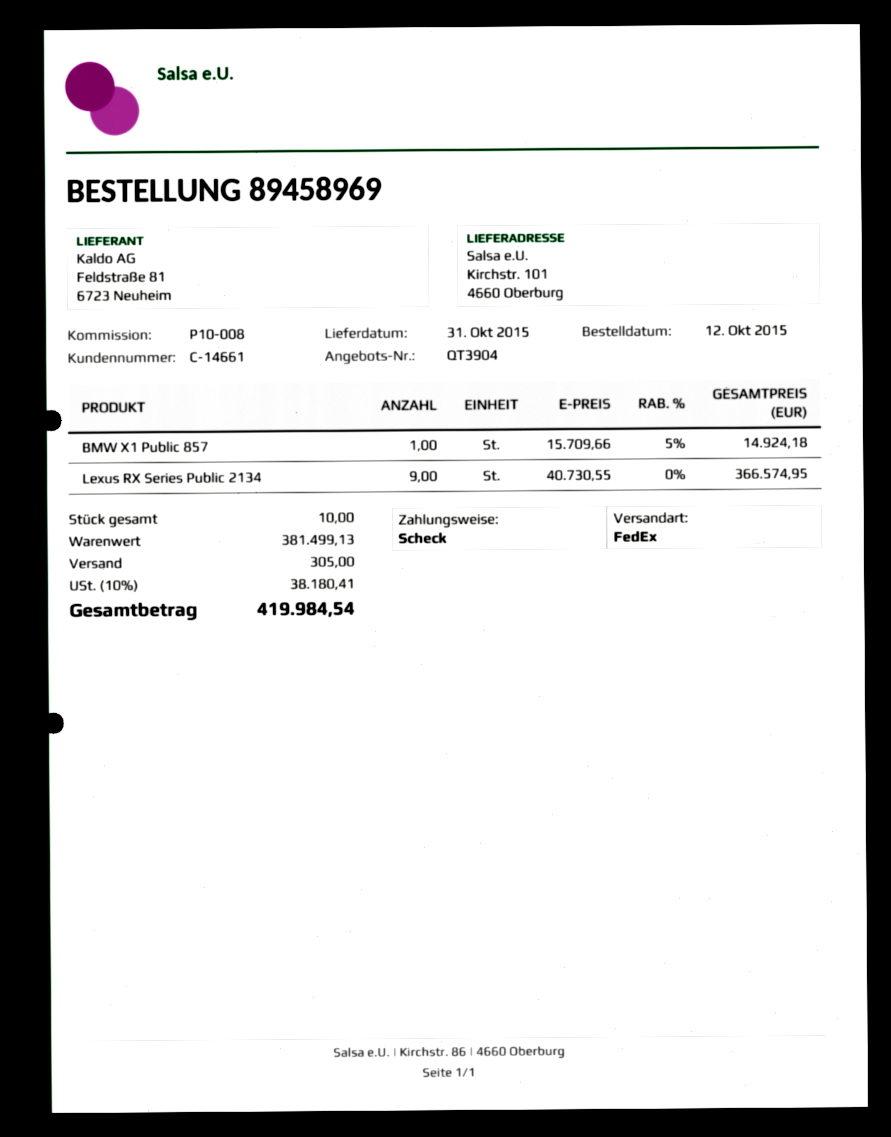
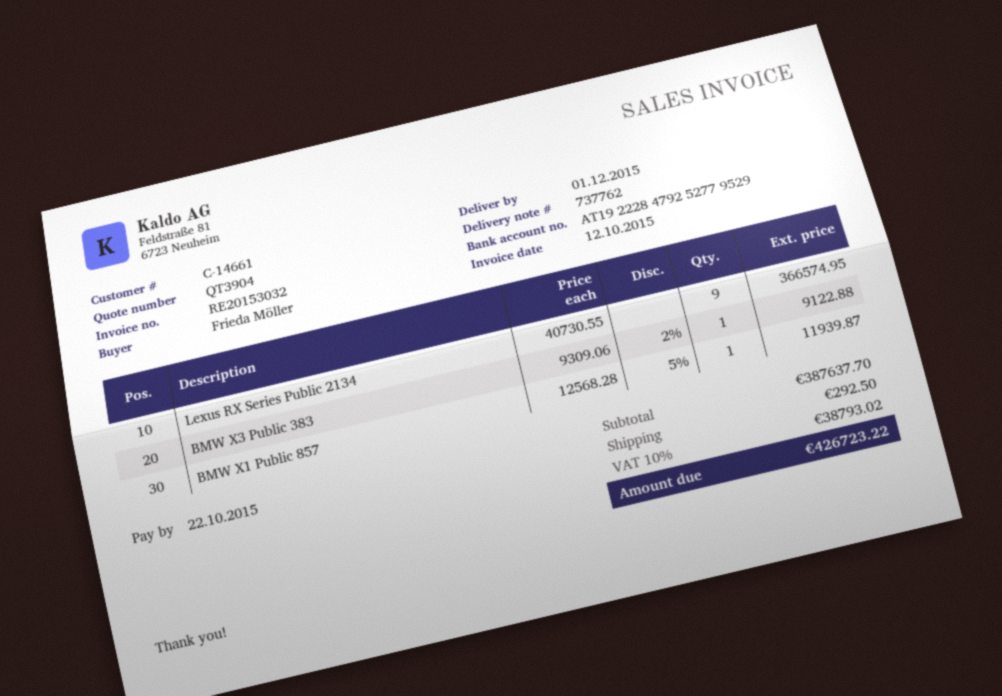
delivery date: 2015-10-31 -> 2015-12-01
BMW X1 Public 857: 1 x 15709.66 - 5% = 14924.18 -> 1 x 12568.28 - 5% = 11939.87
BMW X3 Public 383: none -> 1 x 9309.06 - 2% = 9122.88
subtotal: 381499.13 -> 387637.70
shipping: 305.00 -> 292.50
tax: 10% = 38180.41 -> 10% = 38793.02
total: 419984.54 -> 426723.22

